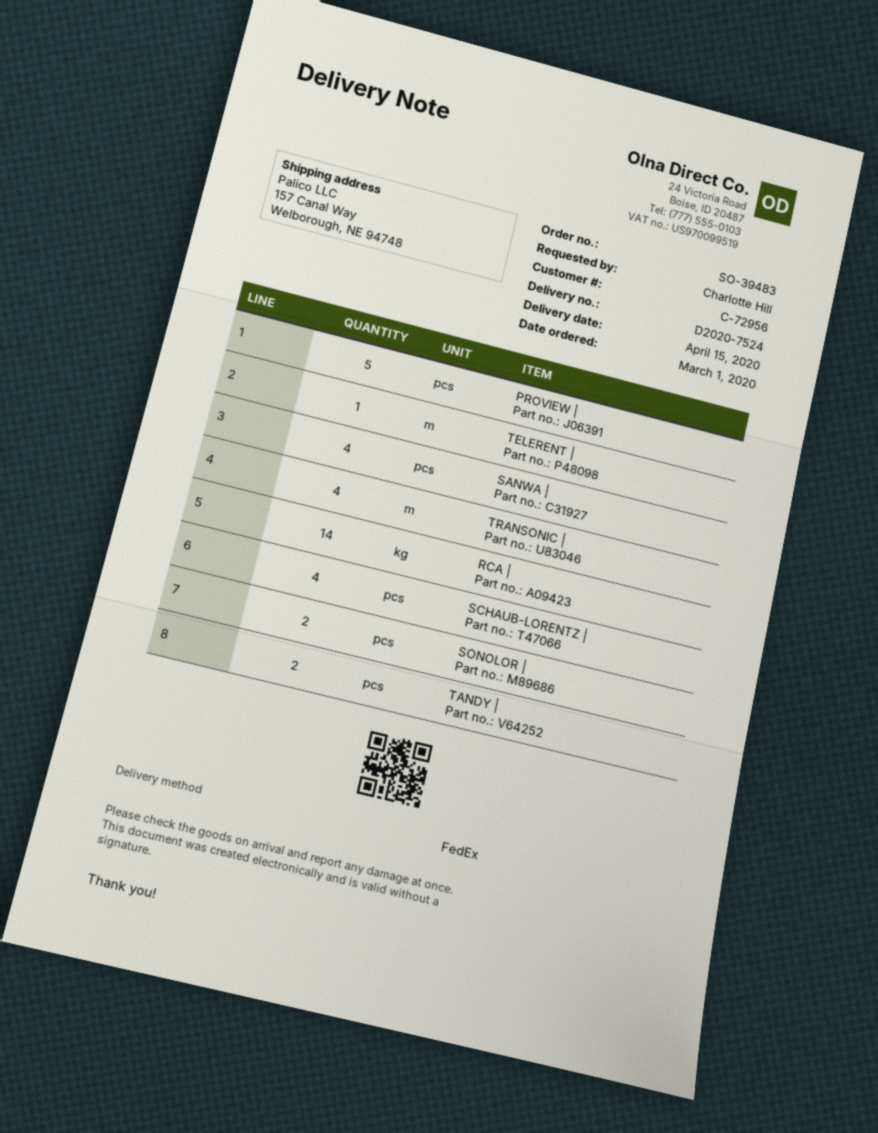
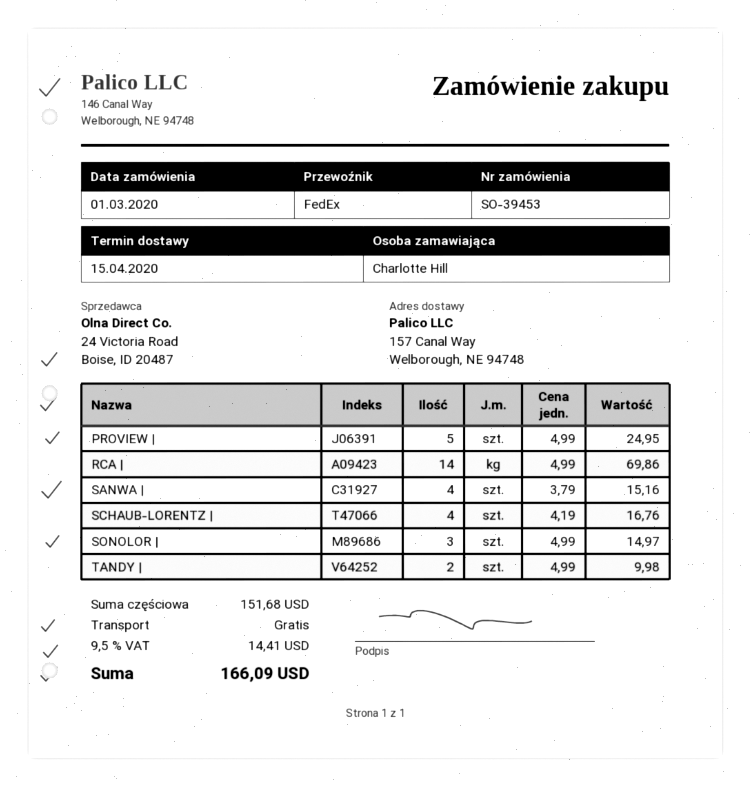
order number: SO-39483 -> SO-39453
TELERENT |: 1 -> none
TRANSONIC |: 4 -> none
SONOLOR |: 2 -> 3

